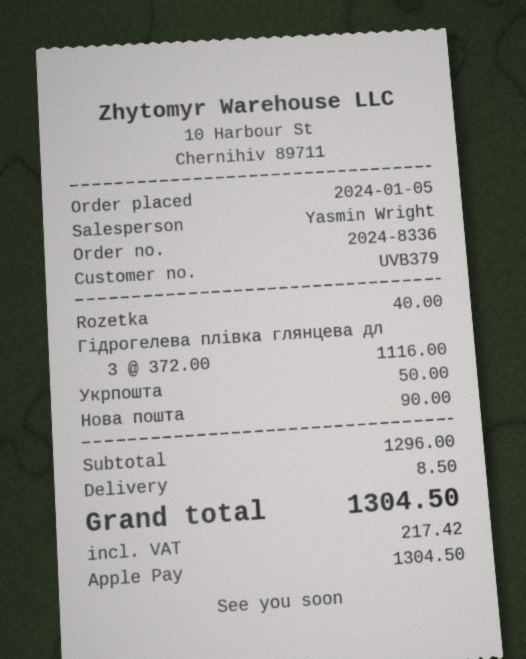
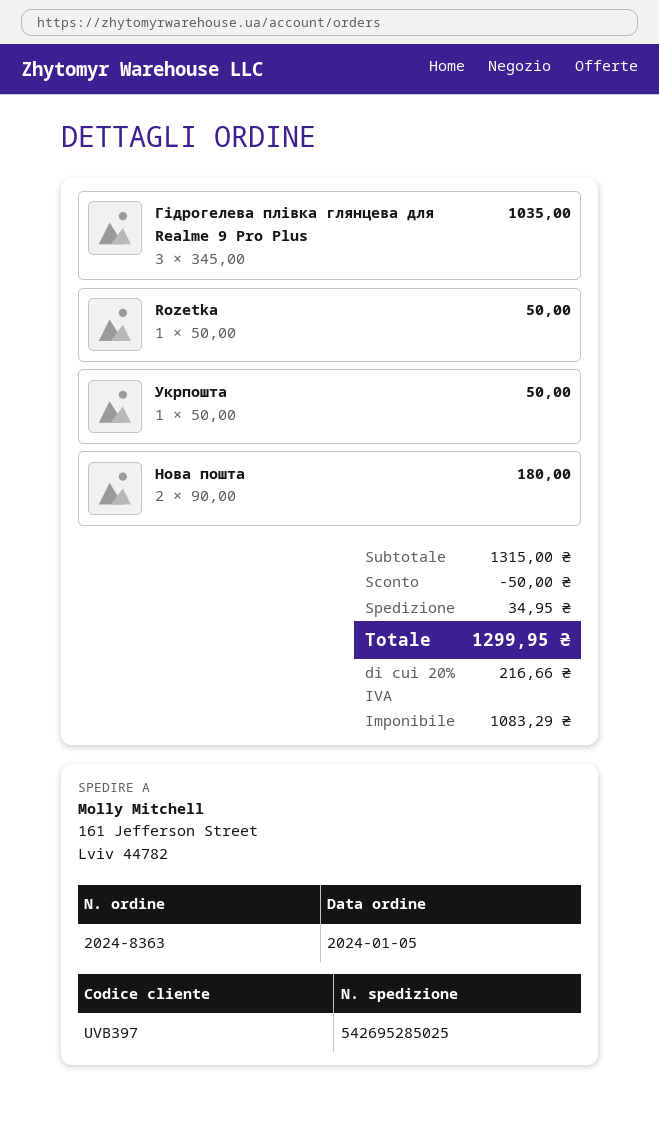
order number: 2024-8336 -> 2024-8363
customer number: UVB379 -> UVB397
Rozetka: 1 x 40.00 = 40.00 -> 1 x 50.00 = 50.00
Гідрогелева плівка глянцева дл: 3 x 372.00 = 1116.00 -> 3 x 345.00 = 1035.00
Нова пошта: 1 x 90.00 = 90.00 -> 2 x 90.00 = 180.00
subtotal: 1296.00 -> 1315.00
discount: none -> 50.00
shipping: 8.50 -> 34.95
tax: 217.42 -> 216.66
total: 1304.50 -> 1299.95

